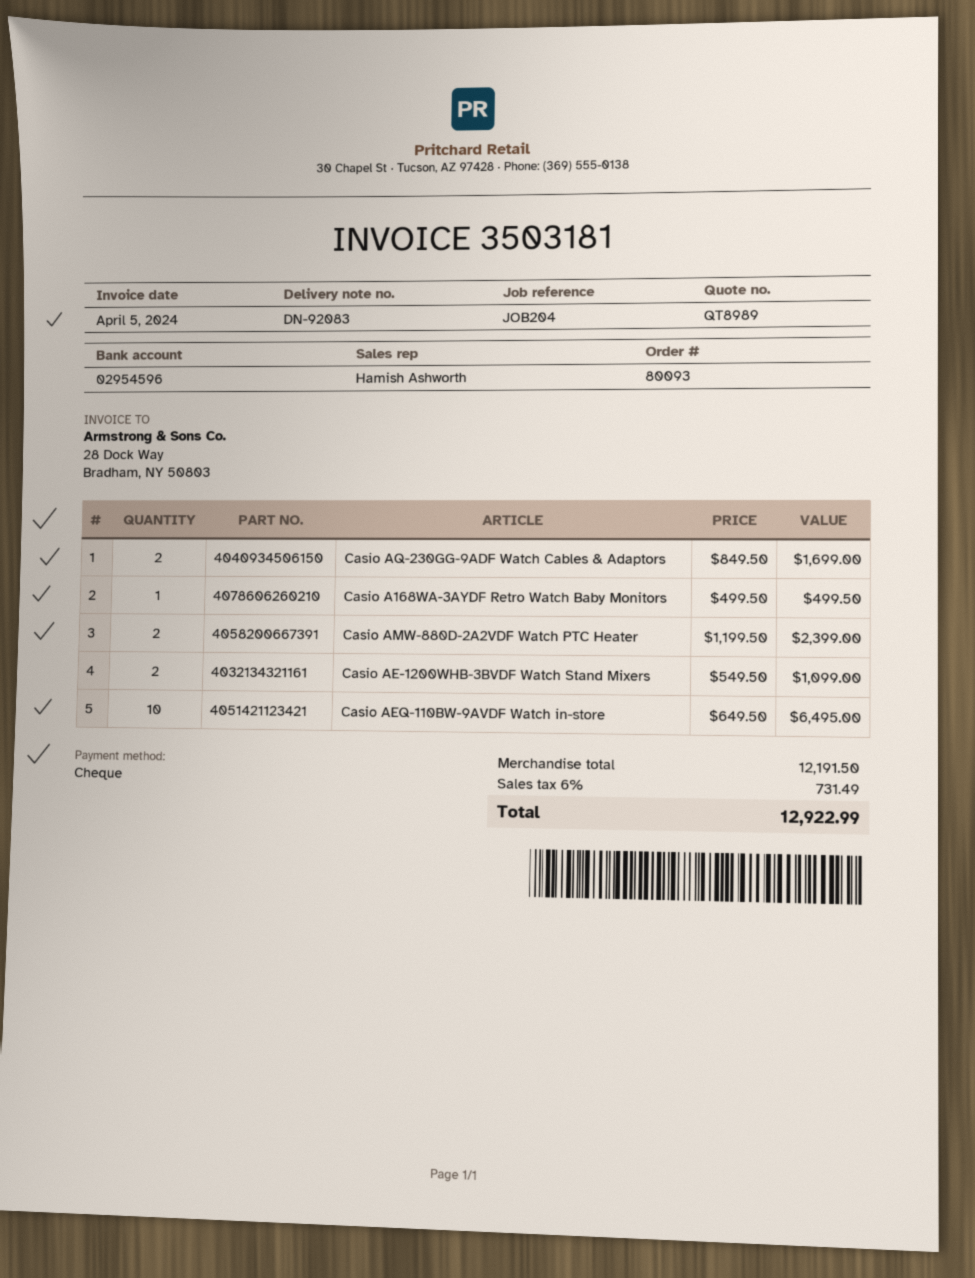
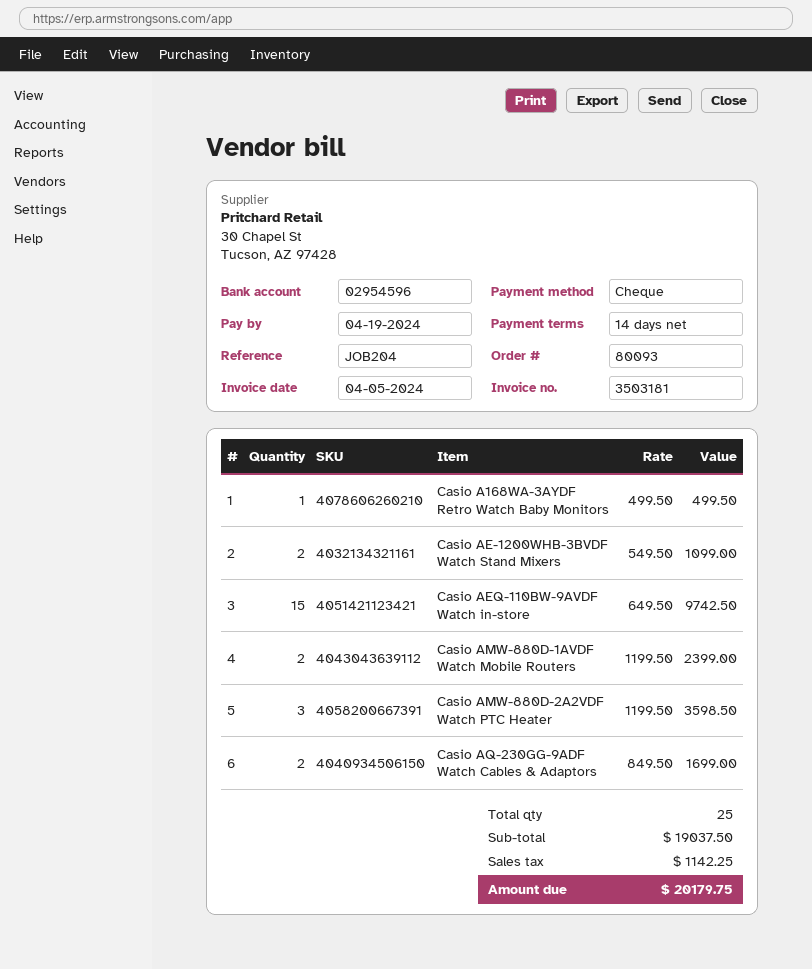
Casio AMW-880D-2A2VDF Watch PTC Heater: 2 x 1199.50 = 2399.00 -> 3 x 1199.50 = 3598.50
Casio AEQ-110BW-9AVDF Watch in-store: 10 x 649.50 = 6495.00 -> 15 x 649.50 = 9742.50
Casio AMW-880D-1AVDF Watch Mobile Routers: none -> 2 x 1199.50 = 2399.00
subtotal: 12191.50 -> 19037.50
tax: 731.49 -> 1142.25
total: 12922.99 -> 20179.75

